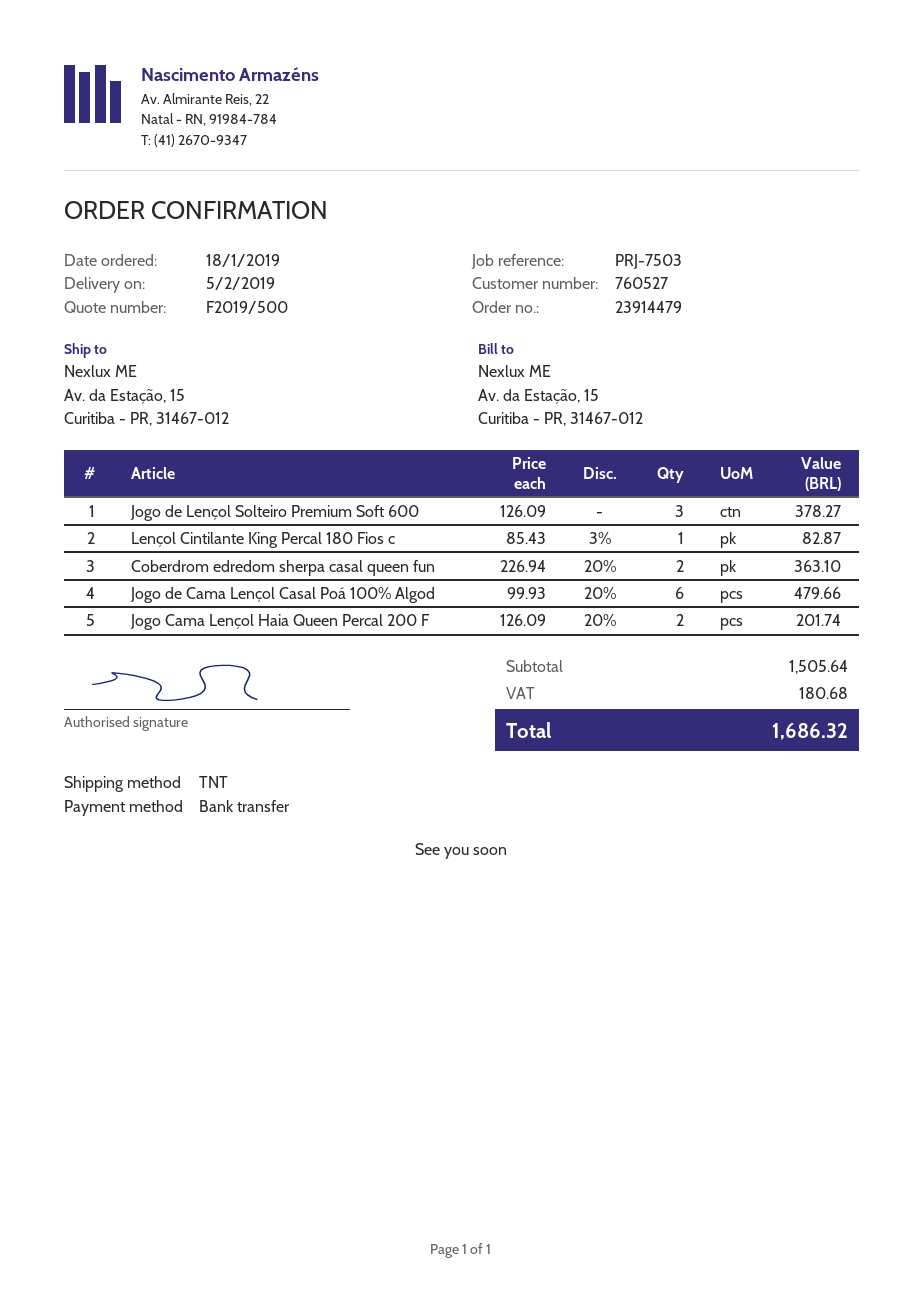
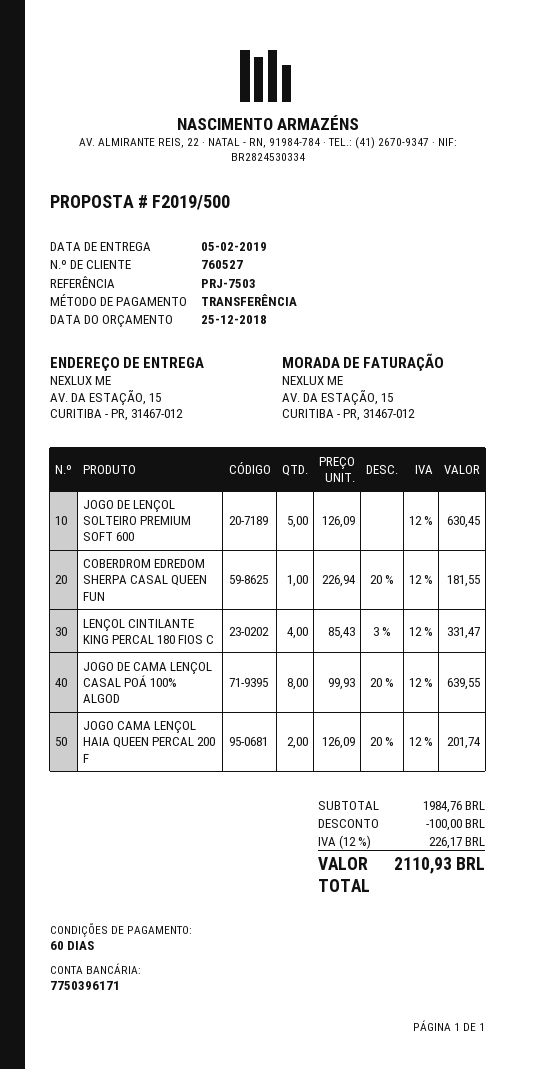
Jogo de Lençol Solteiro Premium Soft 600: 3 x 126.09 = 378.27 -> 5 x 126.09 = 630.45
Lençol Cintilante King Percal 180 Fios c: 1 x 85.43 - 3% = 82.87 -> 4 x 85.43 - 3% = 331.47
Coberdrom edredom sherpa casal queen fun: 2 x 226.94 - 20% = 363.10 -> 1 x 226.94 - 20% = 181.55
Jogo de Cama Lençol Casal Poá 100% Algod: 6 x 99.93 - 20% = 479.66 -> 8 x 99.93 - 20% = 639.55
subtotal: 1505.64 -> 1984.76
discount: none -> 100.00
tax: 180.68 -> 226.17
total: 1686.32 -> 2110.93

